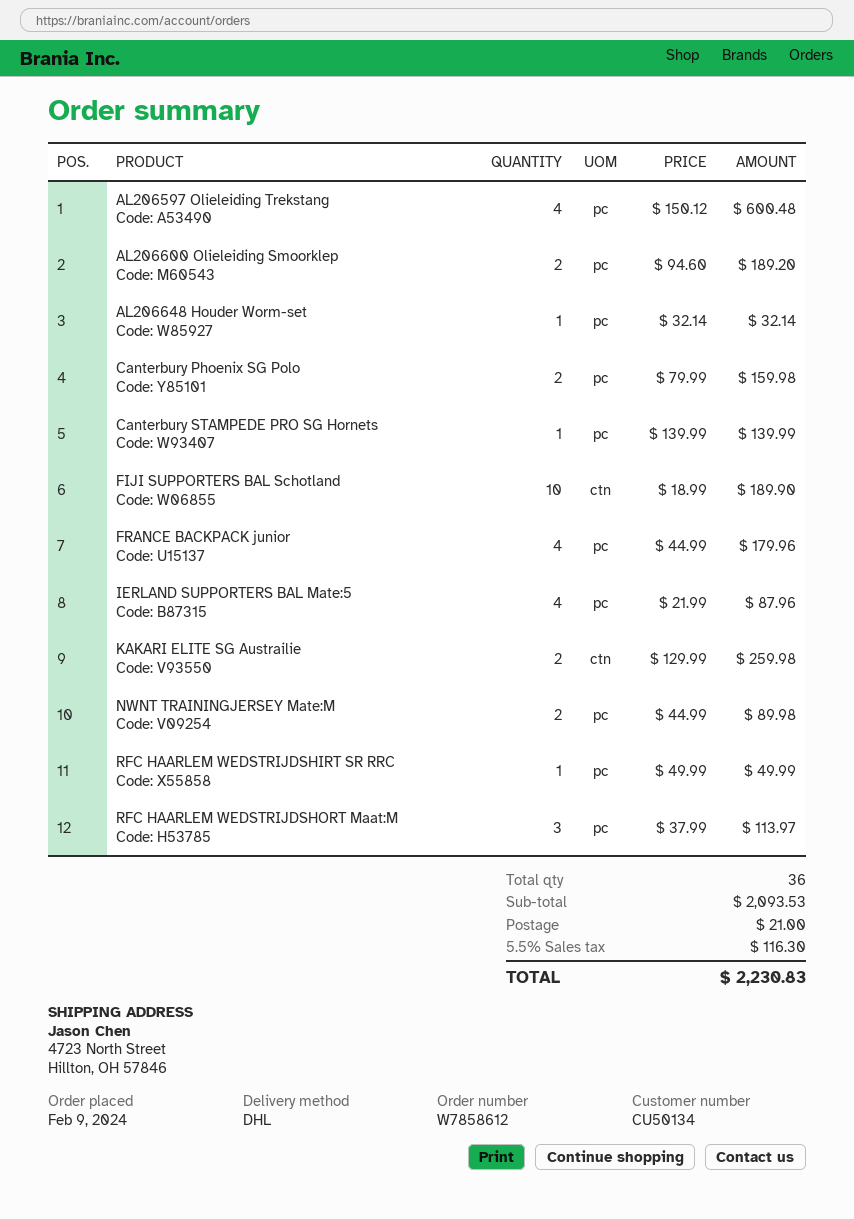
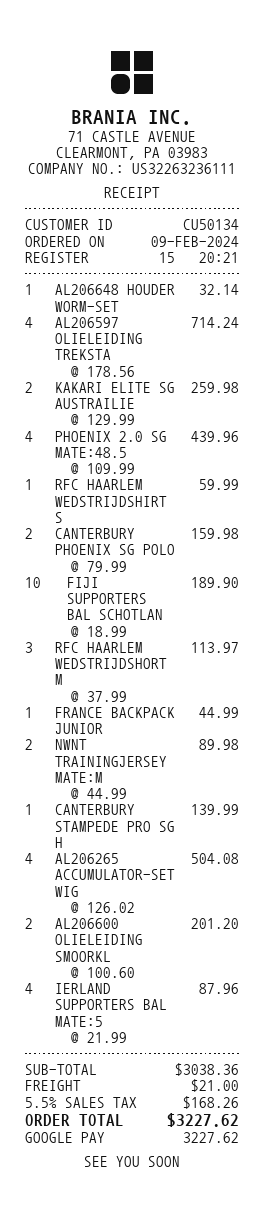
AL206597 Olieleiding Trekstang: 4 x 150.12 = 600.48 -> 4 x 178.56 = 714.24
AL206600 Olieleiding Smoorklep: 2 x 94.60 = 189.20 -> 2 x 100.60 = 201.20
FRANCE BACKPACK junior: 4 x 44.99 = 179.96 -> 1 x 44.99 = 44.99
RFC HAARLEM WEDSTRIJDSHIRT SR RRC: 1 x 49.99 = 49.99 -> 1 x 59.99 = 59.99
PHOENIX 2.0 SG MATE:48.5: none -> 4 x 109.99 = 439.96
AL206265 ACCUMULATOR-SET WIG: none -> 4 x 126.02 = 504.08
subtotal: 2093.53 -> 3038.36
tax: 5.5% = 116.30 -> 5.5% = 168.26
total: 2230.83 -> 3227.62

